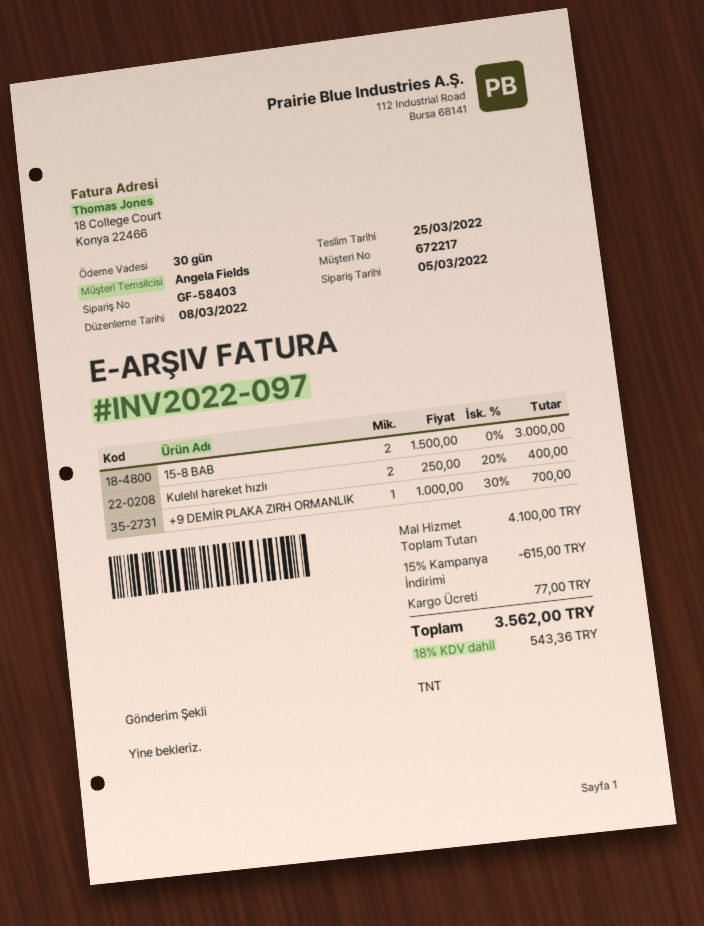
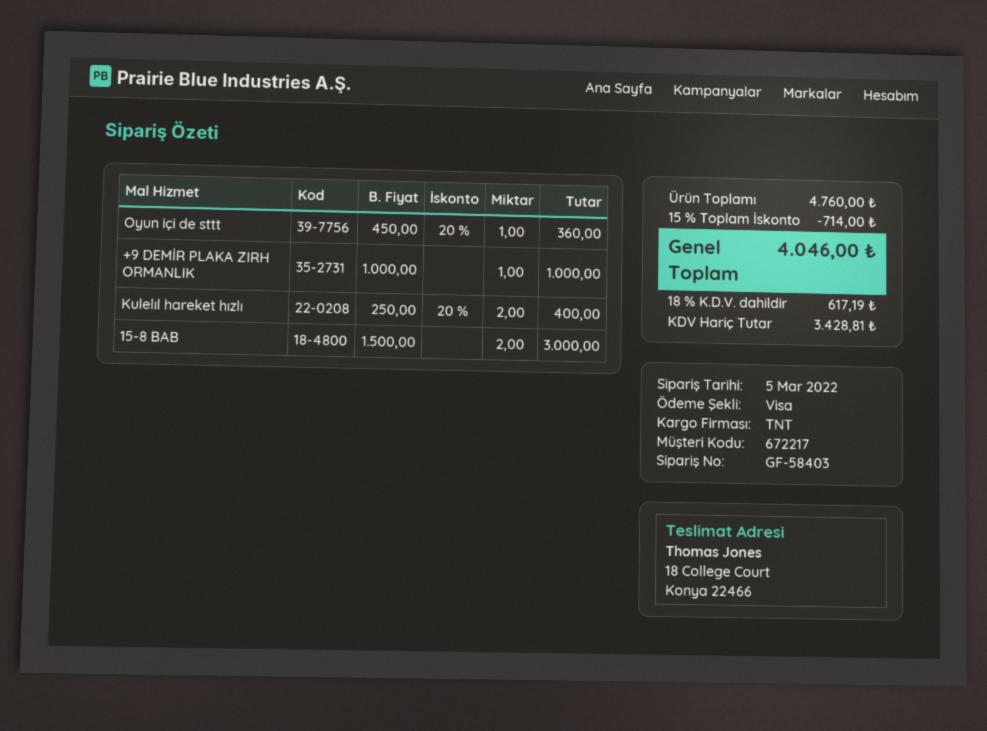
+9 DEMİR PLAKA ZIRH ORMANLIK: 1 x 1000.00 - 30% = 700.00 -> 1 x 1000.00 = 1000.00
Oyun içi de sttt: none -> 1 x 450.00 - 20% = 360.00
subtotal: 4100.00 -> 4760.00
discount: 15% = 615.00 -> 15% = 714.00
shipping: 77.00 -> none
tax: 18% = 543.36 -> 18% = 617.19
total: 3562.00 -> 4046.00

